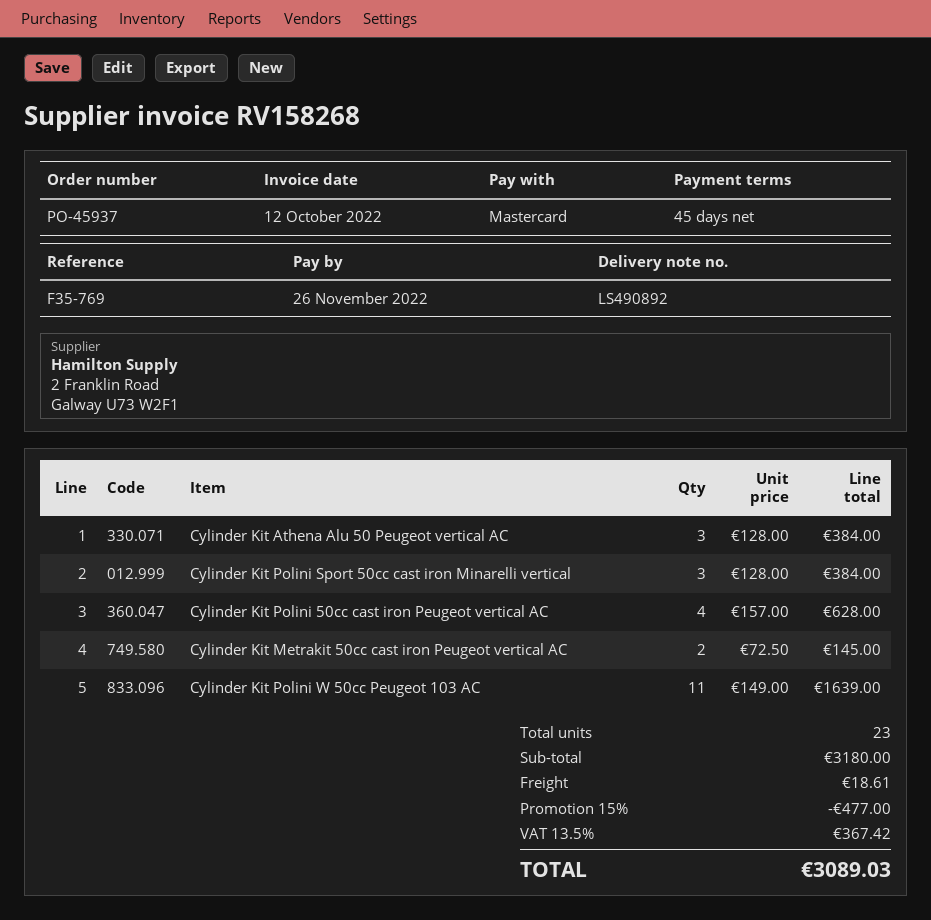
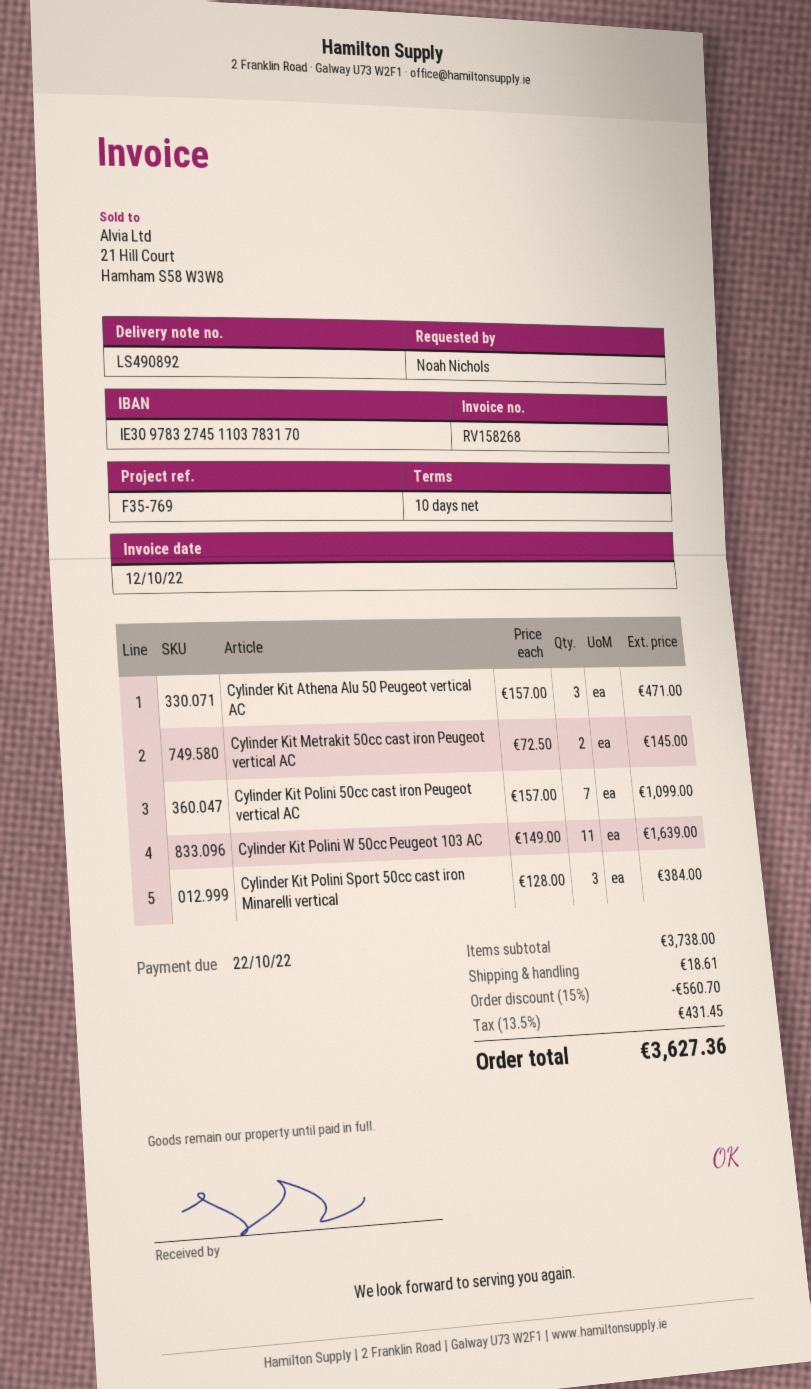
payment terms: 45 days -> 10 days
due date: 2022-11-26 -> 2022-10-22
Cylinder Kit Athena Alu 50 Peugeot vertical AC: 3 x 128.00 = 384.00 -> 3 x 157.00 = 471.00
Cylinder Kit Polini 50cc cast iron Peugeot vertical AC: 4 x 157.00 = 628.00 -> 7 x 157.00 = 1099.00
subtotal: 3180.00 -> 3738.00
discount: 15% = 477.00 -> 15% = 560.70
tax: 13.5% = 367.42 -> 13.5% = 431.45
total: 3089.03 -> 3627.36

